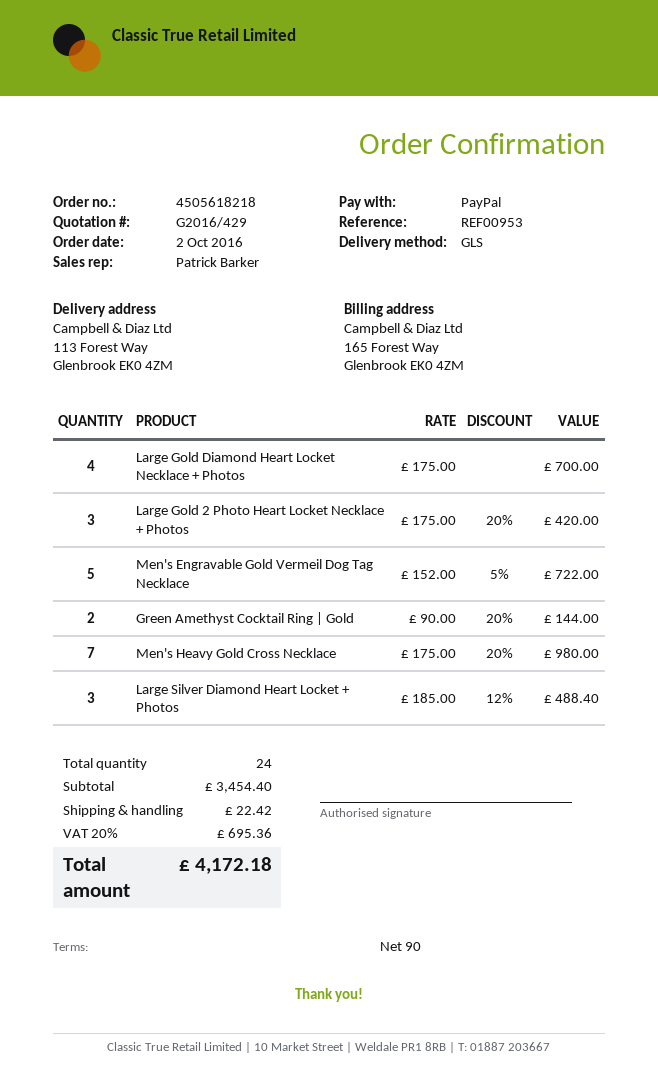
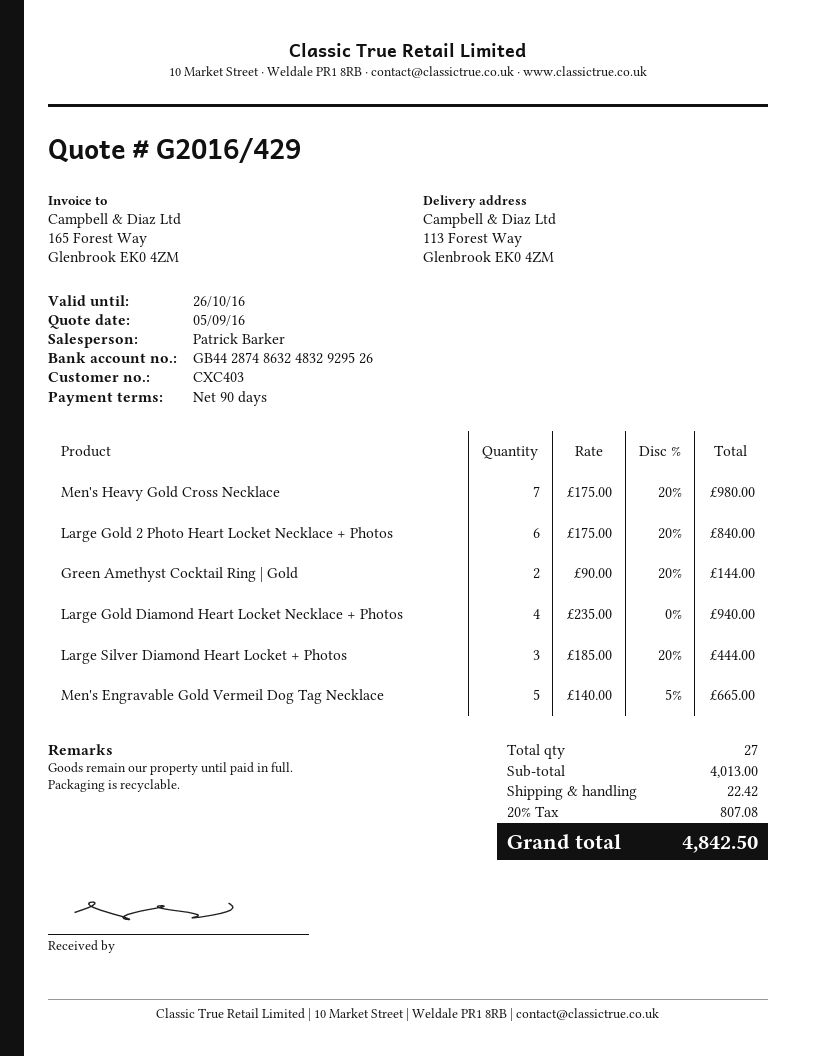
Large Gold Diamond Heart Locket Necklace + Photos: 4 x 175.00 = 700.00 -> 4 x 235.00 = 940.00
Large Gold 2 Photo Heart Locket Necklace + Photos: 3 x 175.00 - 20% = 420.00 -> 6 x 175.00 - 20% = 840.00
Men's Engravable Gold Vermeil Dog Tag Necklace: 5 x 152.00 - 5% = 722.00 -> 5 x 140.00 - 5% = 665.00
Large Silver Diamond Heart Locket + Photos: 3 x 185.00 - 12% = 488.40 -> 3 x 185.00 - 20% = 444.00
total quantity: 24 -> 27
subtotal: 3454.40 -> 4013.00
tax: 20% = 695.36 -> 20% = 807.08
total: 4172.18 -> 4842.50

